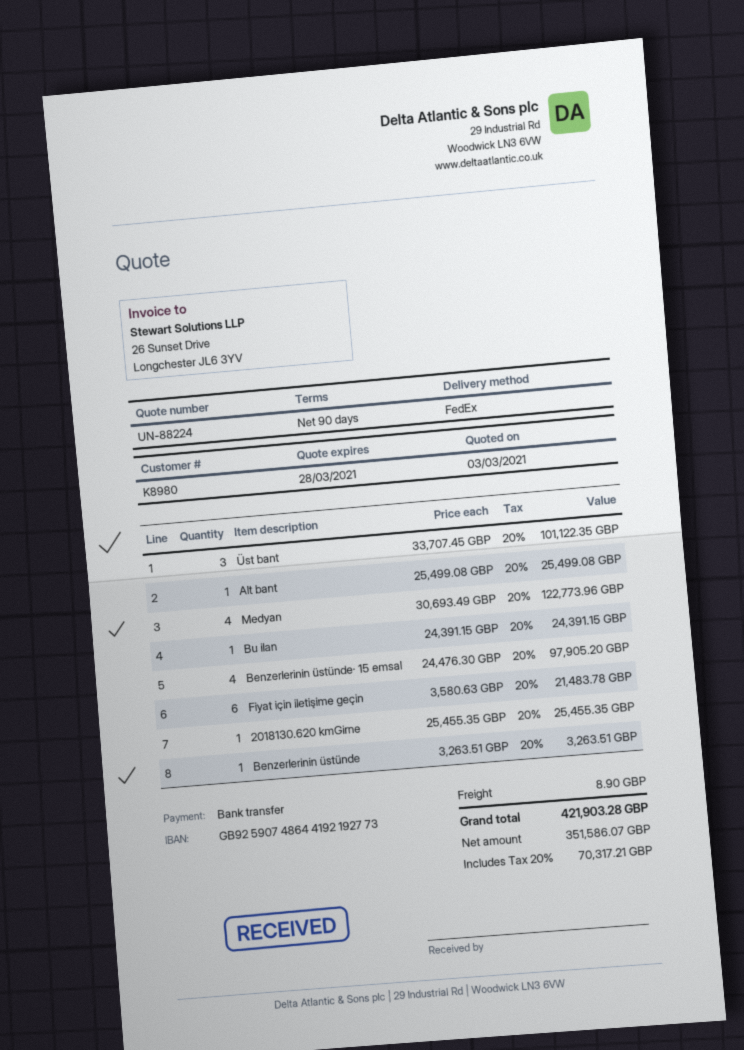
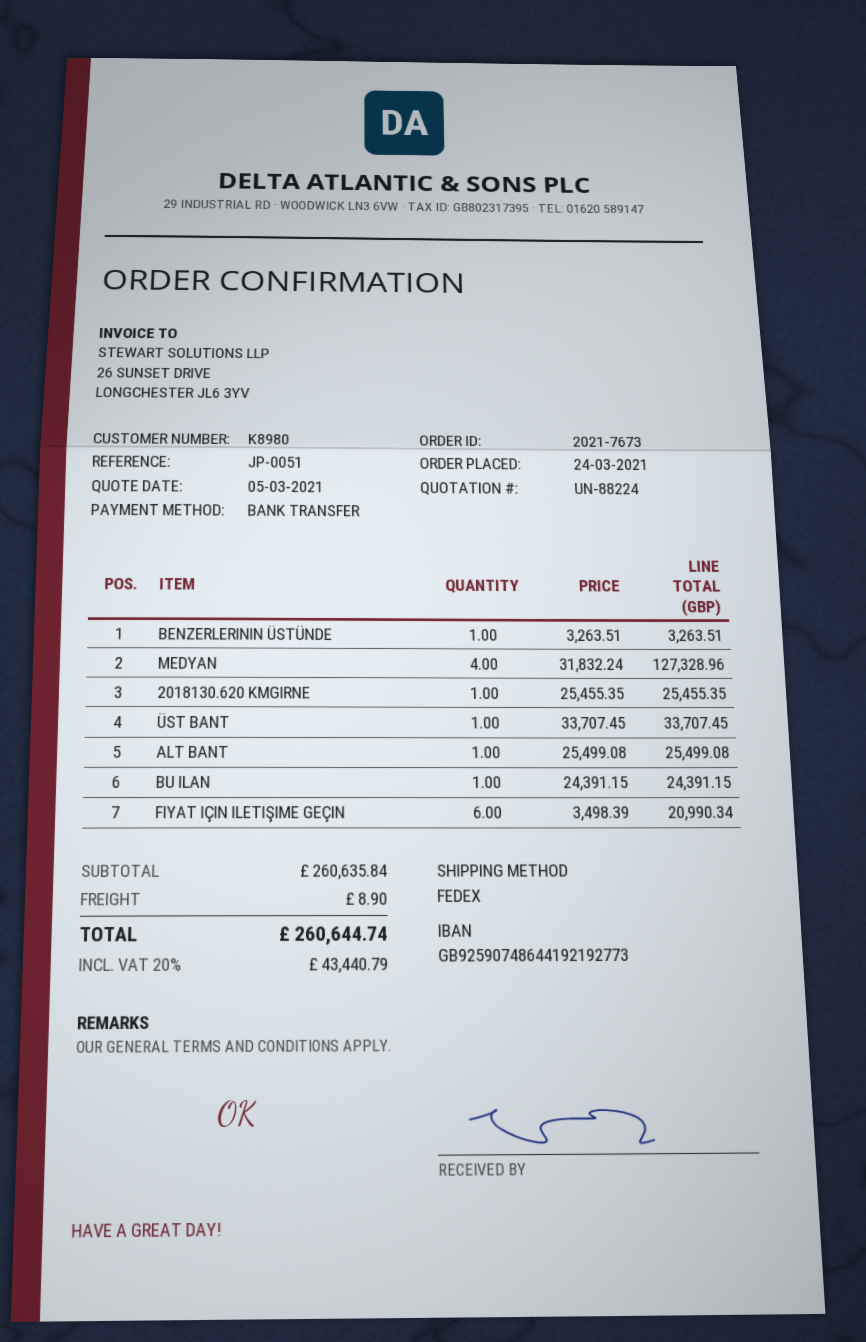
quote date: 2021-03-03 -> 2021-03-05
Üst bant: 3 x 33707.45 = 101122.35 -> 1 x 33707.45 = 33707.45
Medyan: 4 x 30693.49 = 122773.96 -> 4 x 31832.24 = 127328.96
Benzerlerinin üstünde· 15 emsal: 4 x 24476.30 = 97905.20 -> none
Fiyat için iletişime geçin: 6 x 3580.63 = 21483.78 -> 6 x 3498.39 = 20990.34
tax: 20% = 70317.21 -> 20% = 43440.79
total: 421903.28 -> 260644.74

